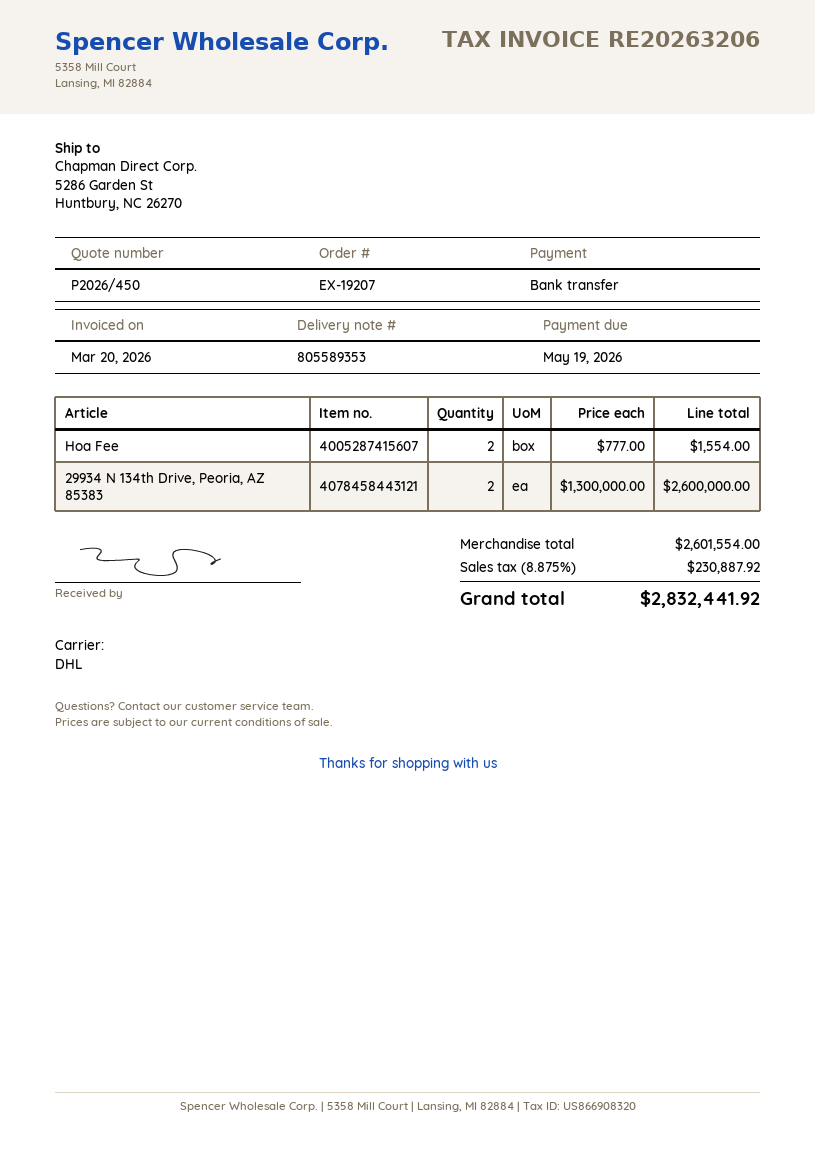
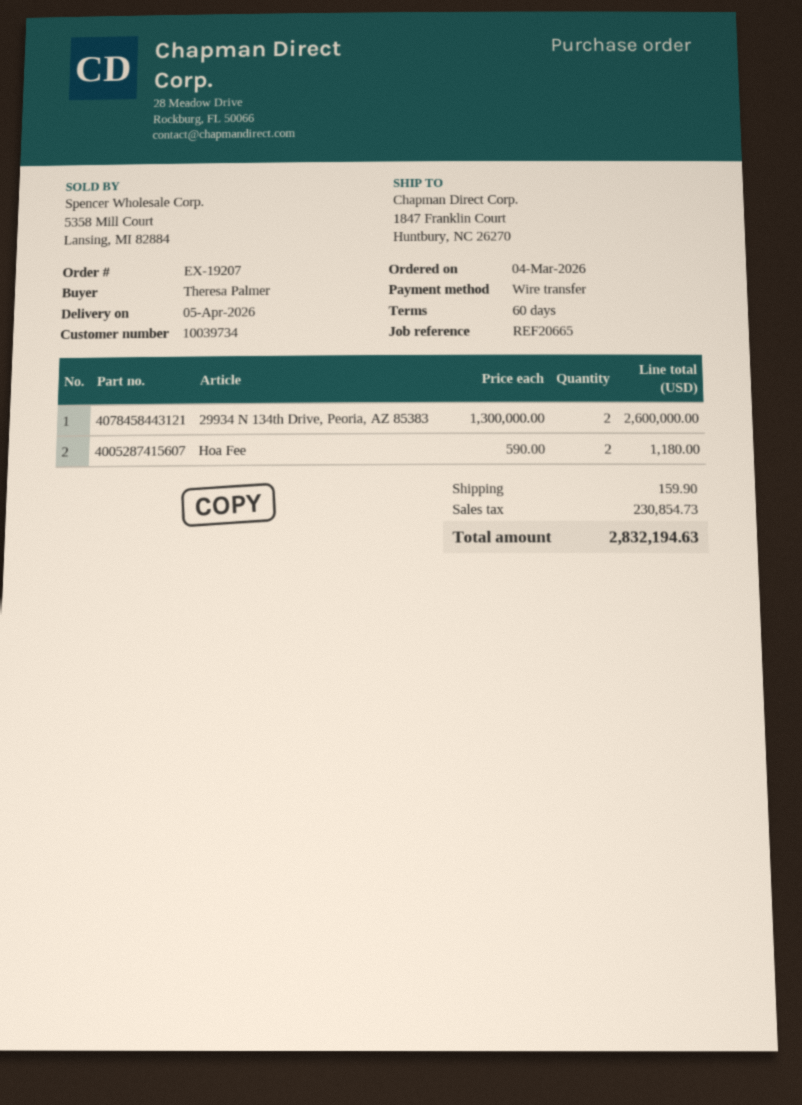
ship to: 5286 Garden St, Huntbury, NC 26270 -> 1847 Franklin Court, Huntbury, NC 26270
Hoa Fee: 2 x 777.00 = 1554.00 -> 2 x 590.00 = 1180.00
shipping: none -> 159.90
tax: 230887.92 -> 230854.73
total: 2832441.92 -> 2832194.63

